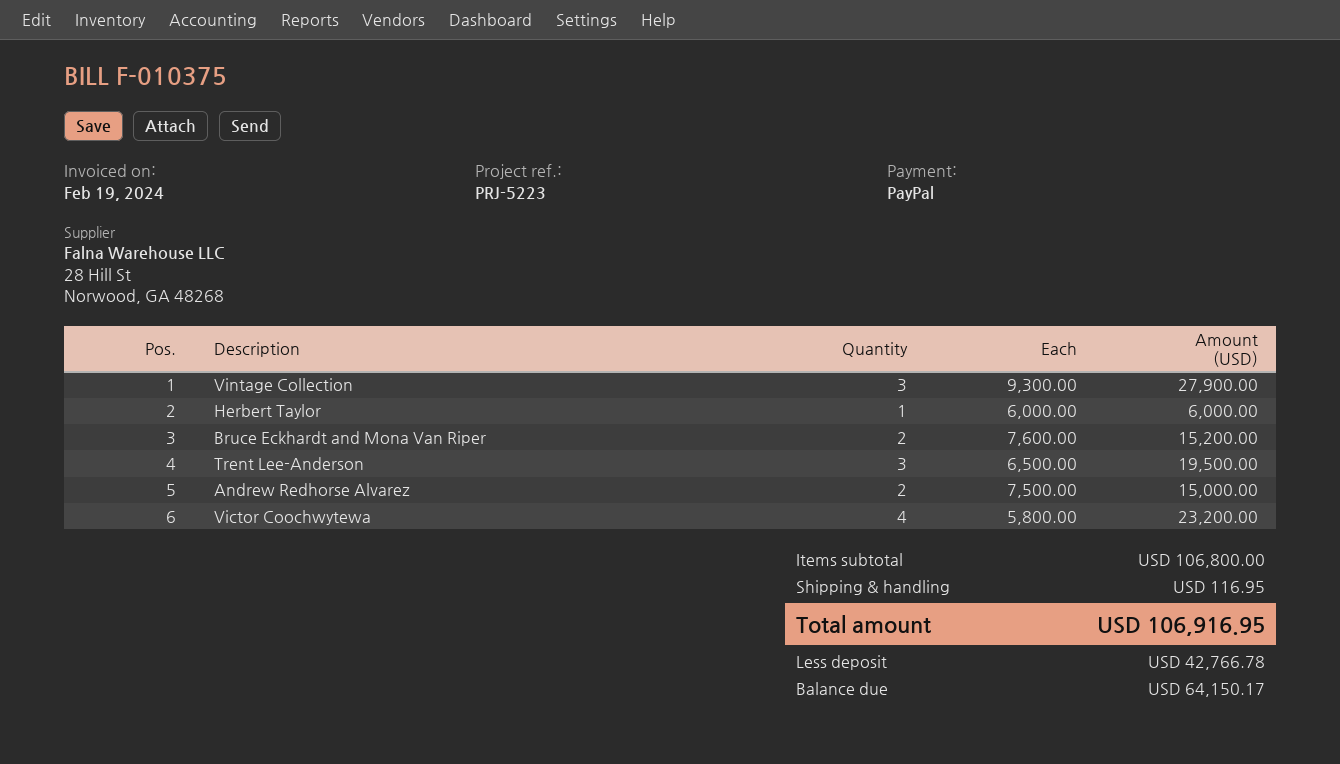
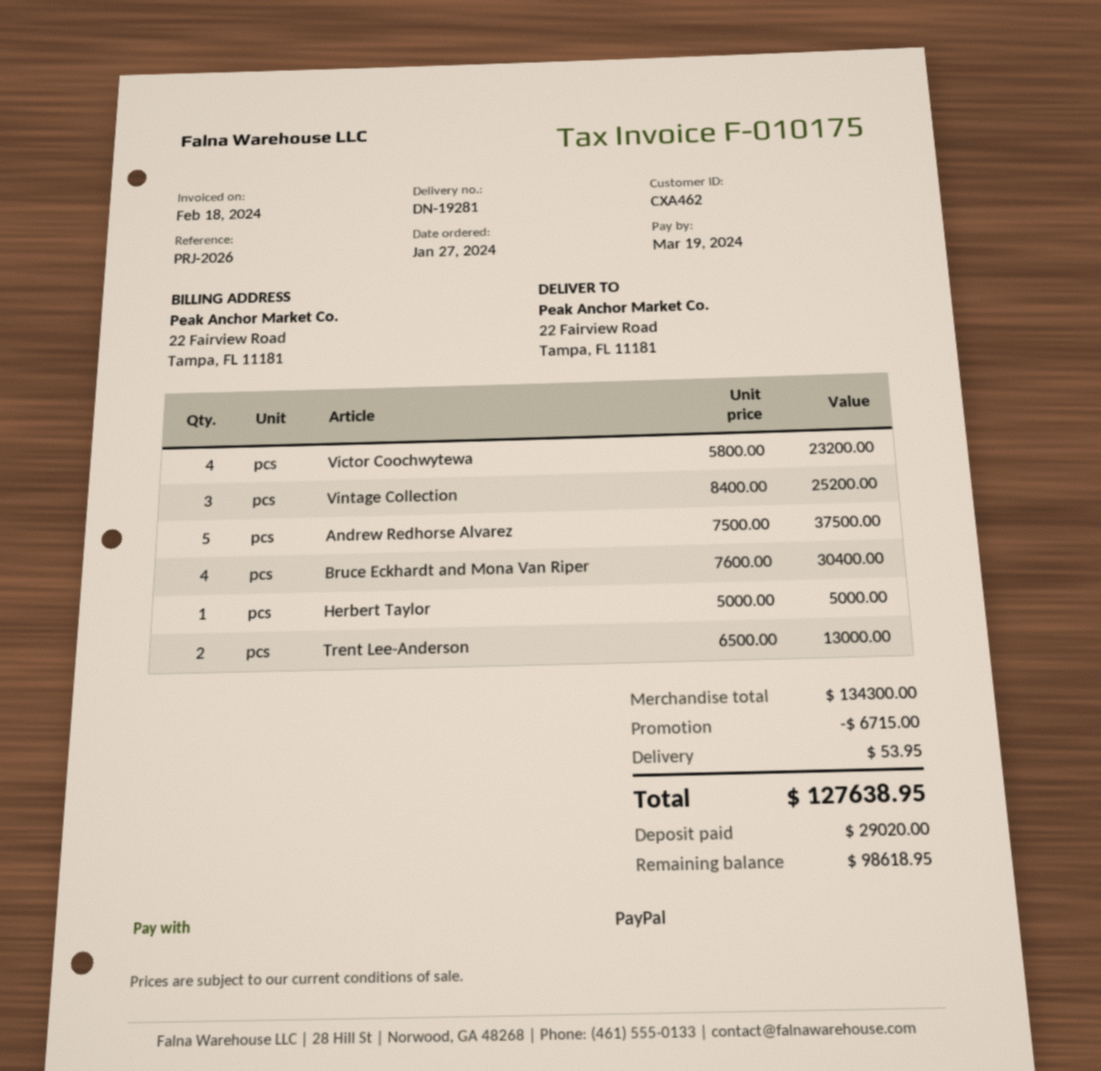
invoice number: F-010375 -> F-010175
invoice date: 2024-02-19 -> 2024-02-18
reference: PRJ-5223 -> PRJ-2026
Vintage Collection: 3 x 9300.00 = 27900.00 -> 3 x 8400.00 = 25200.00
Herbert Taylor: 1 x 6000.00 = 6000.00 -> 1 x 5000.00 = 5000.00
Bruce Eckhardt and Mona Van Riper: 2 x 7600.00 = 15200.00 -> 4 x 7600.00 = 30400.00
Trent Lee-Anderson: 3 x 6500.00 = 19500.00 -> 2 x 6500.00 = 13000.00
Andrew Redhorse Alvarez: 2 x 7500.00 = 15000.00 -> 5 x 7500.00 = 37500.00
subtotal: 106800.00 -> 134300.00
discount: none -> 6715.00
shipping: 116.95 -> 53.95
total: 106916.95 -> 127638.95
deposit: 42766.78 -> 29020.00
balance: 64150.17 -> 98618.95

